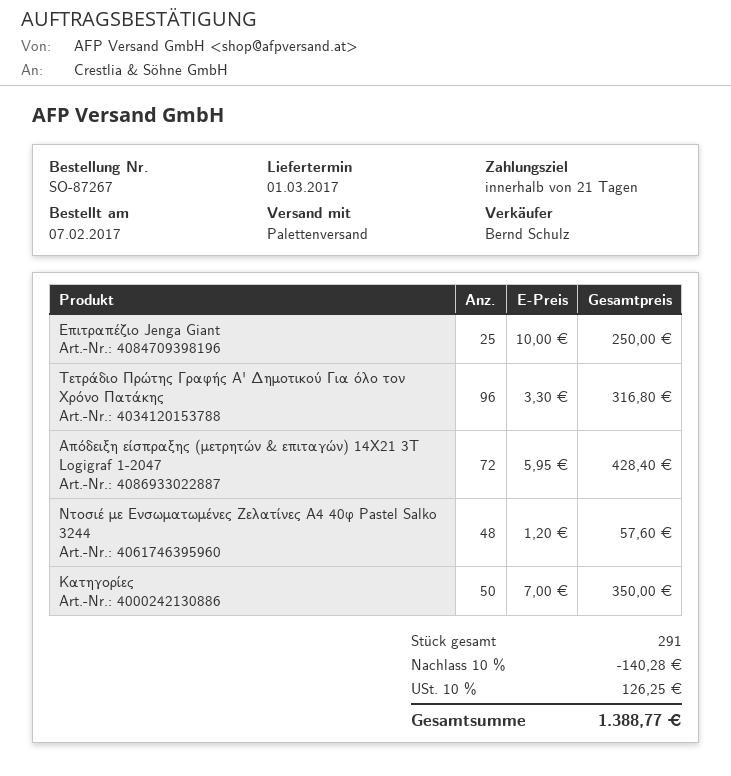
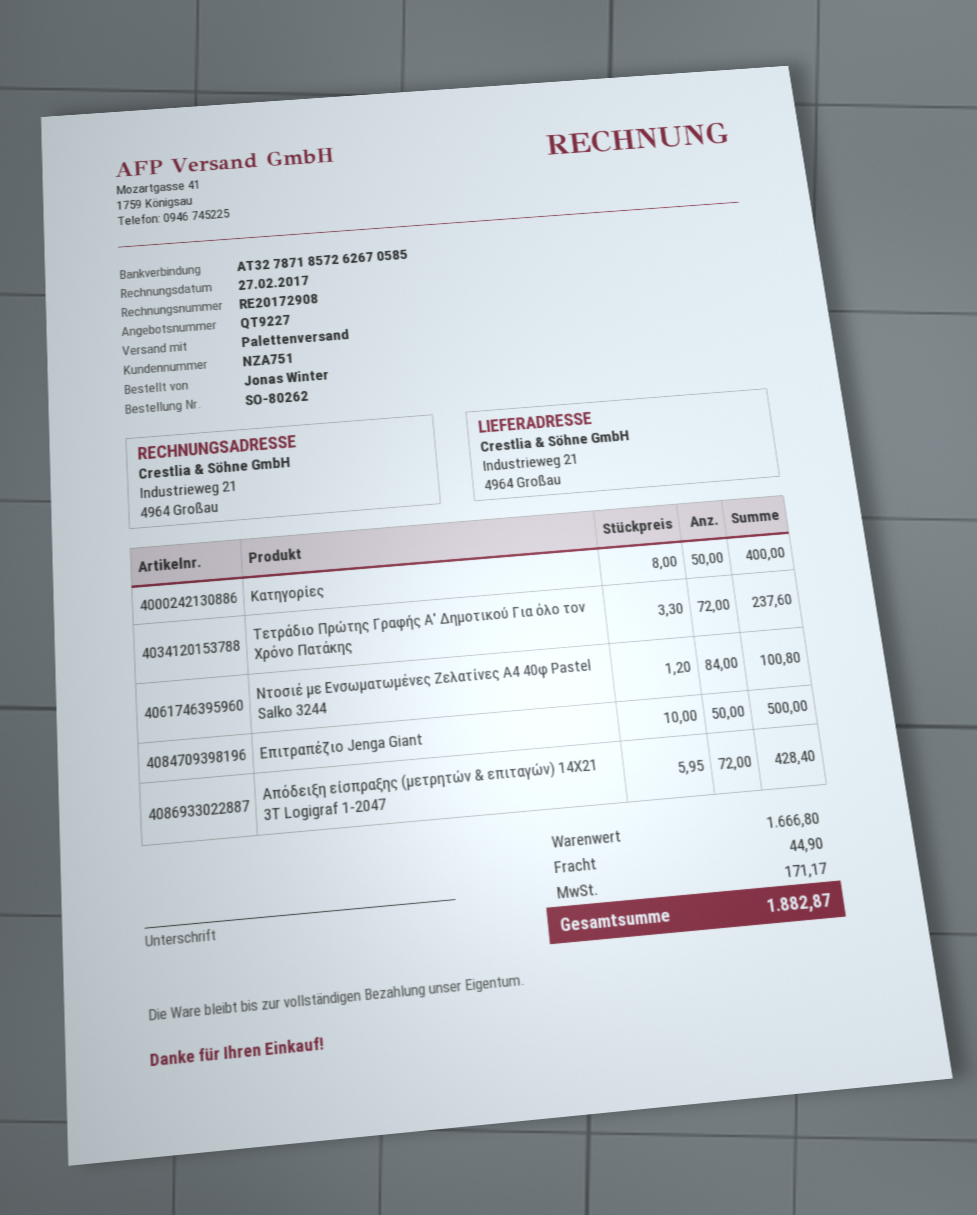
order number: SO-87267 -> SO-80262
Επιτραπέζιο Jenga Giant: 25 x 10.00 = 250.00 -> 50 x 10.00 = 500.00
Τετράδιο Πρώτης Γραφής Α' Δημοτικού Για όλο τον Χρόνο Πατάκης: 96 x 3.30 = 316.80 -> 72 x 3.30 = 237.60
Ντοσιέ με Ενσωματωμένες Ζελατίνες Α4 40φ Pastel Salko 3244: 48 x 1.20 = 57.60 -> 84 x 1.20 = 100.80
Κατηγορίες: 50 x 7.00 = 350.00 -> 50 x 8.00 = 400.00
discount: 10% = 140.28 -> none
shipping: none -> 44.90
tax: 126.25 -> 171.17
total: 1388.77 -> 1882.87

